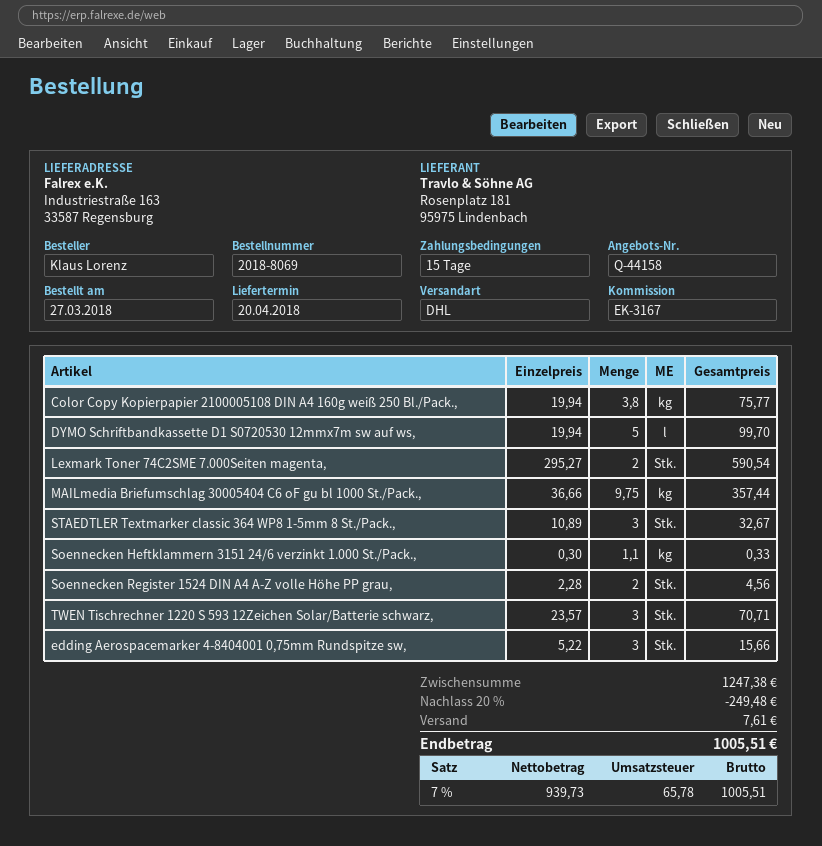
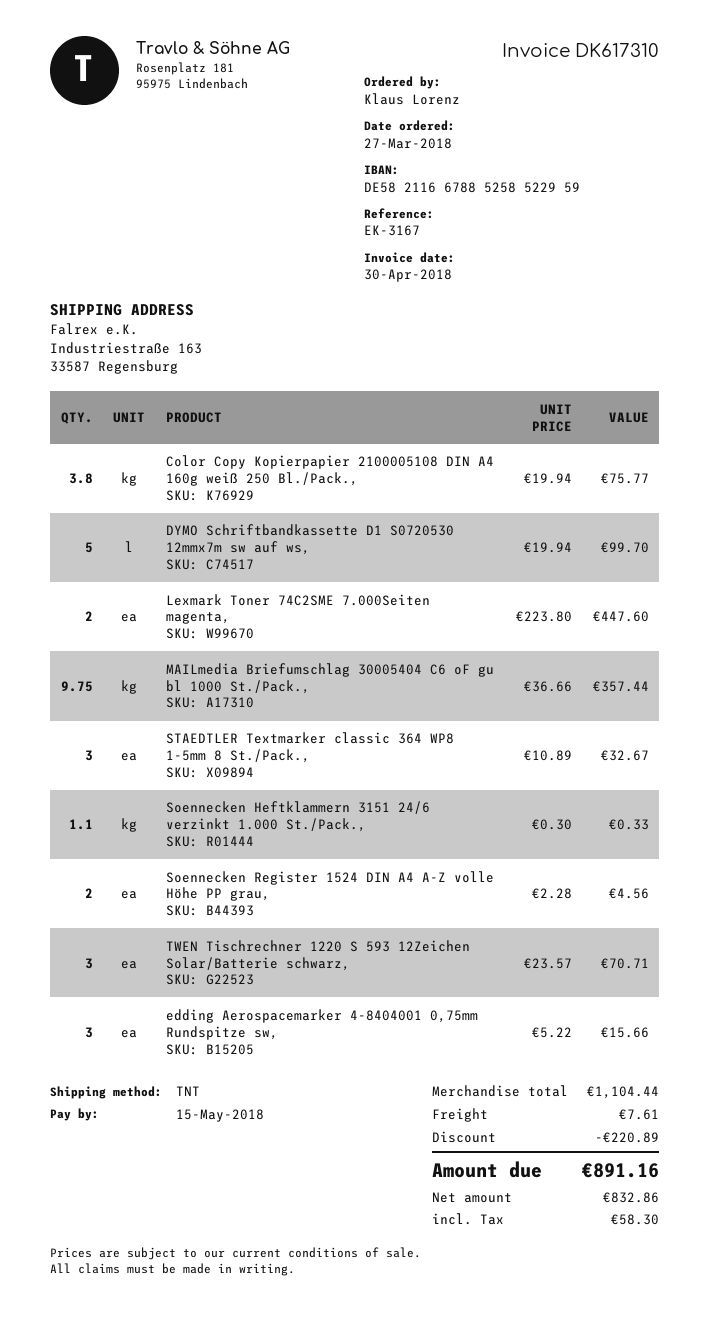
shipping method: DHL -> TNT
Lexmark Toner 74C2SME 7.000Seiten magenta,: 2 x 295.27 = 590.54 -> 2 x 223.80 = 447.60
subtotal: 1247.38 -> 1104.44
discount: 249.48 -> 220.89
net: 939.73 -> 832.86
tax: 65.78 -> 58.30
total: 1005.51 -> 891.16

